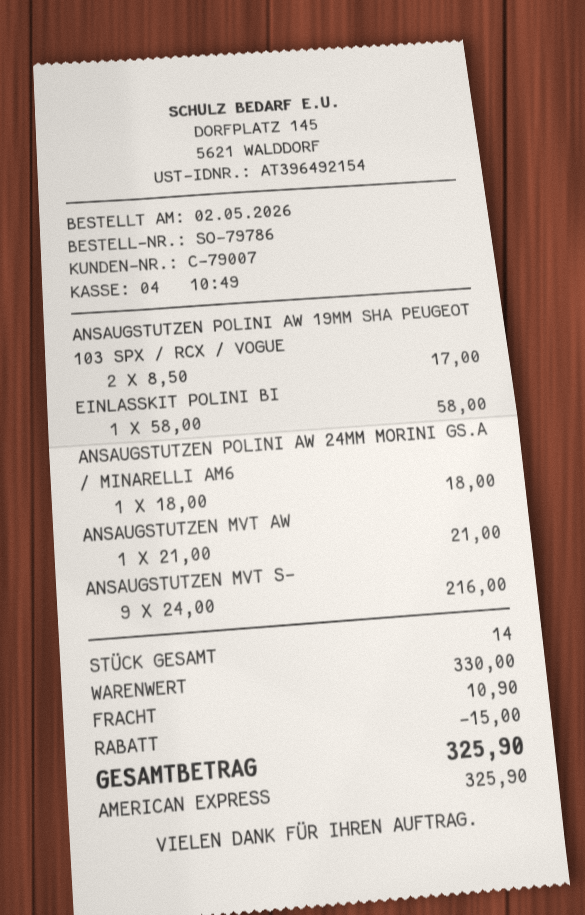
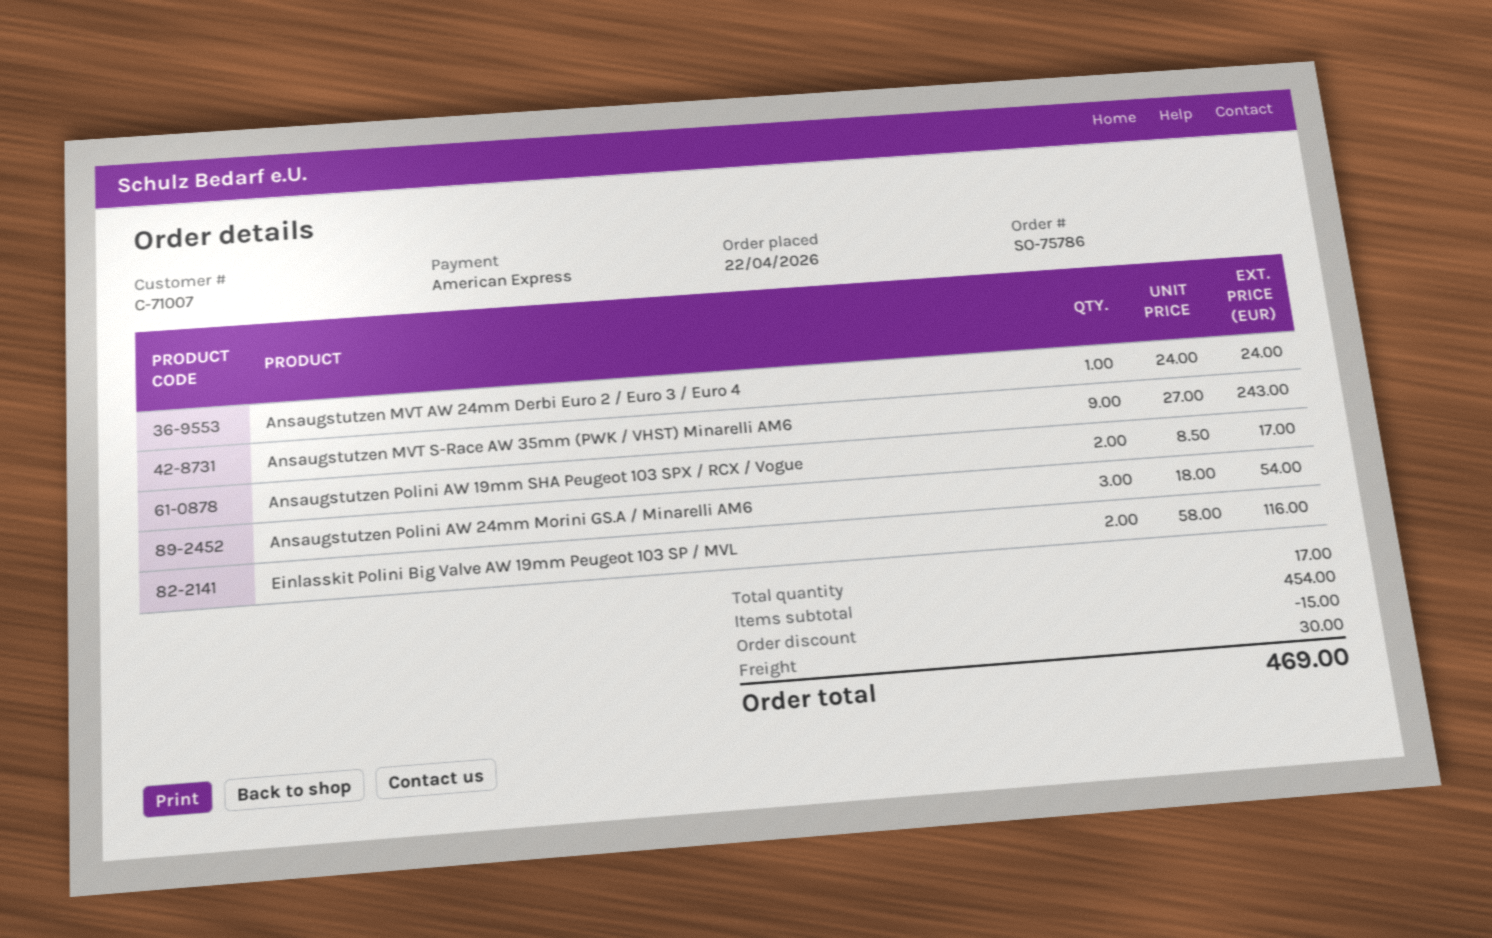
order number: SO-79786 -> SO-75786
order date: 2026-05-02 -> 2026-04-22
customer number: C-79007 -> C-71007
EINLASSKIT POLINI BI: 1 x 58.00 = 58.00 -> 2 x 58.00 = 116.00
ANSAUGSTUTZEN POLINI AW 24MM MORINI GS.A / MINARELLI AM6: 1 x 18.00 = 18.00 -> 3 x 18.00 = 54.00
ANSAUGSTUTZEN MVT AW: 1 x 21.00 = 21.00 -> 1 x 24.00 = 24.00
ANSAUGSTUTZEN MVT S-: 9 x 24.00 = 216.00 -> 9 x 27.00 = 243.00
total quantity: 14 -> 17
subtotal: 330.00 -> 454.00
shipping: 10.90 -> 30.00
total: 325.90 -> 469.00

